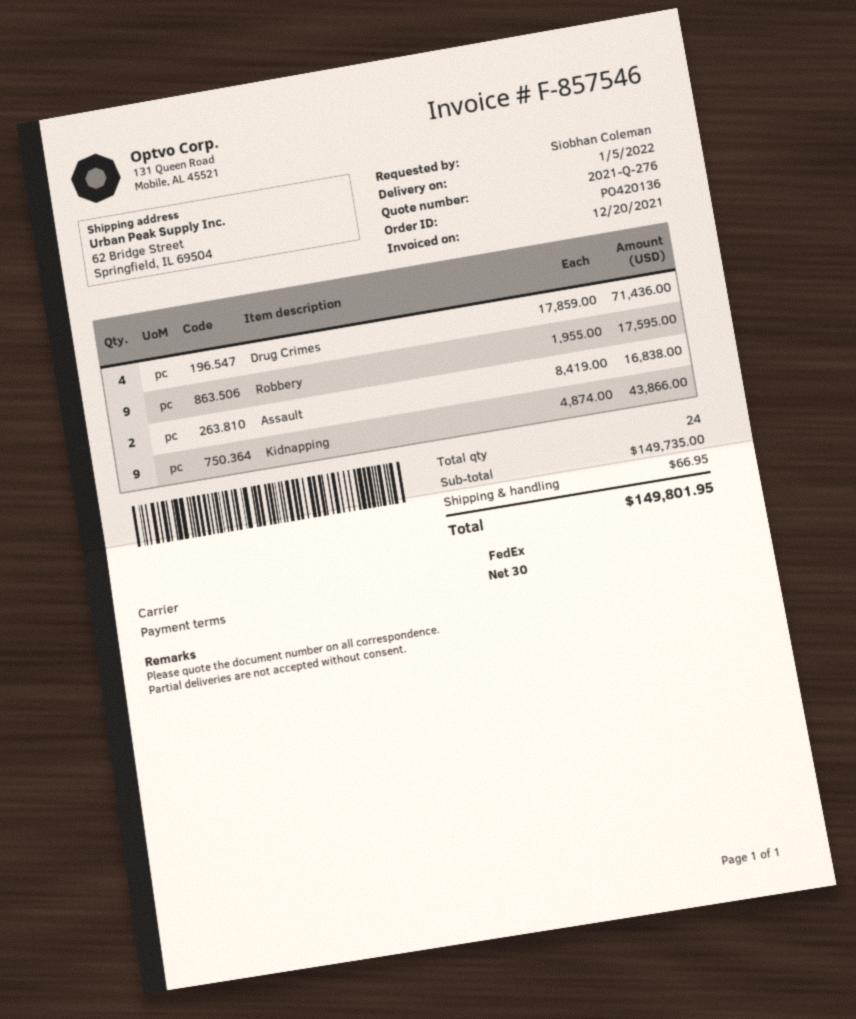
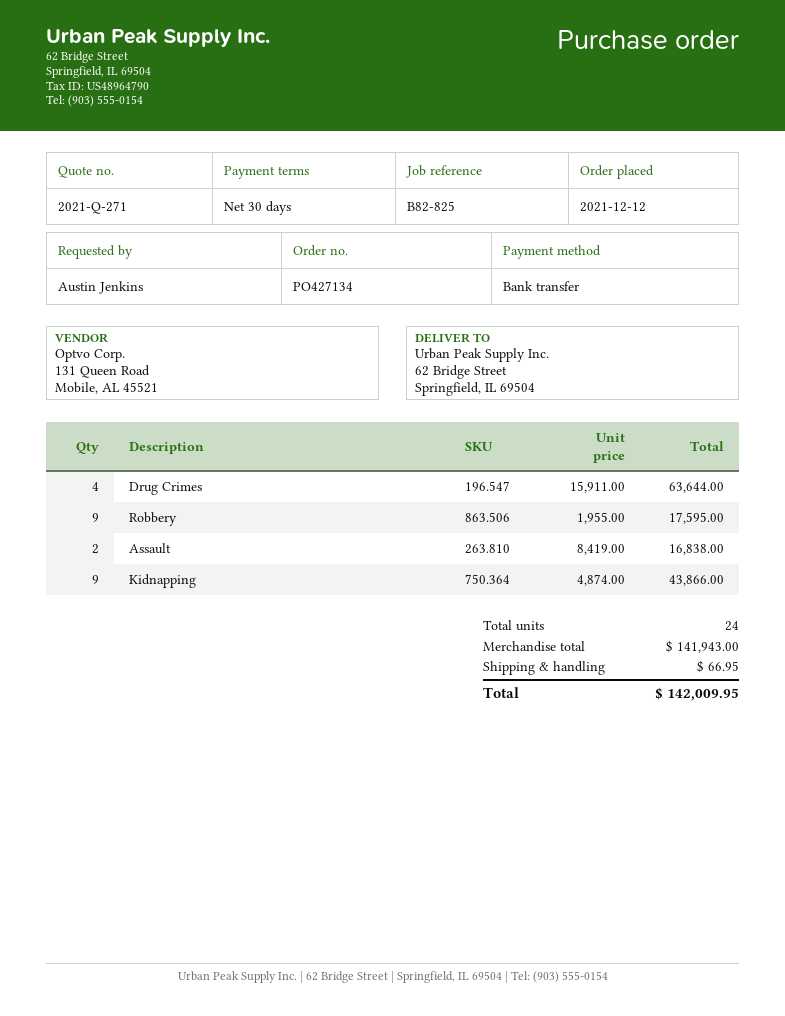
quote number: 2021-Q-276 -> 2021-Q-271
order number: PO420136 -> PO427134
ordered by: Siobhan Coleman -> Austin Jenkins
Drug Crimes: 4 x 17859.00 = 71436.00 -> 4 x 15911.00 = 63644.00
subtotal: 149735.00 -> 141943.00
total: 149801.95 -> 142009.95

